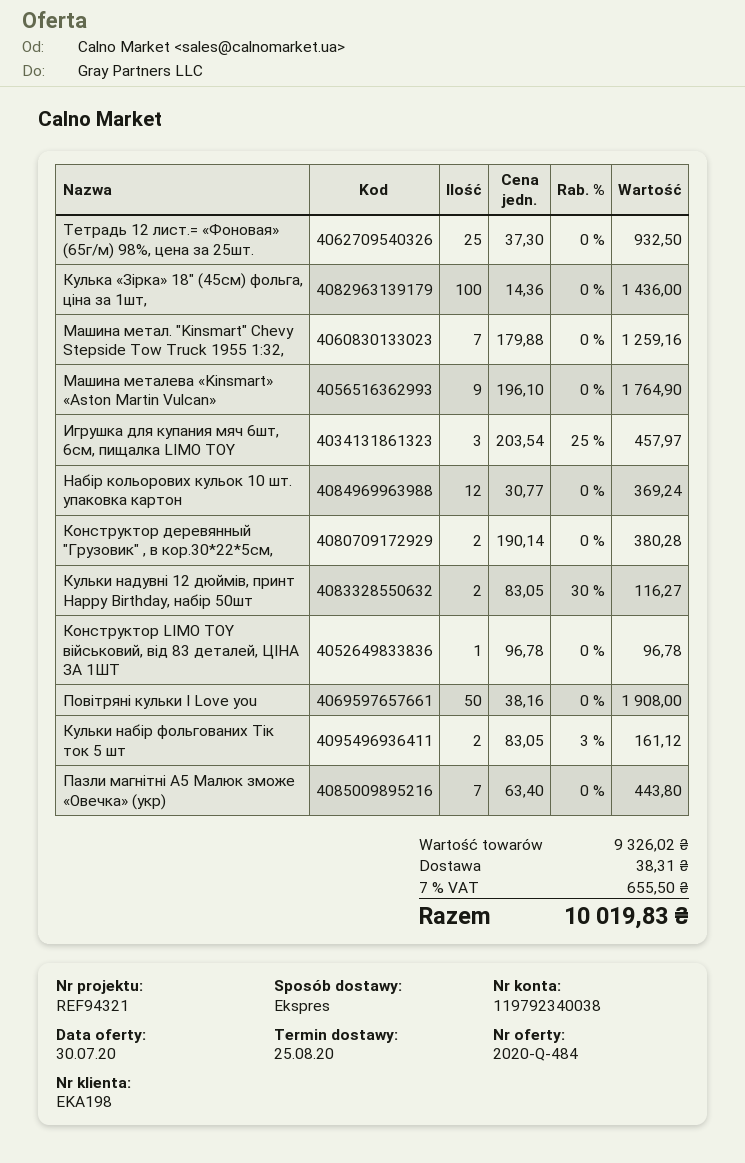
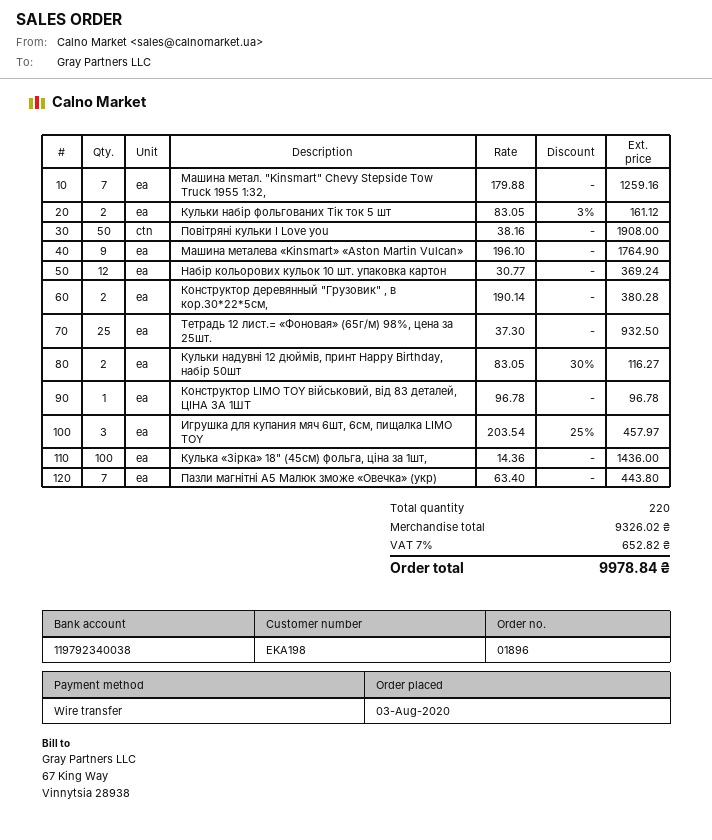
shipping: 38.31 -> none
tax: 7% = 655.50 -> 7% = 652.82
total: 10019.83 -> 9978.84

